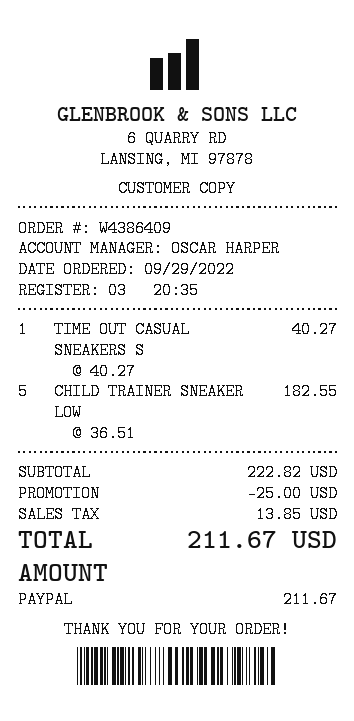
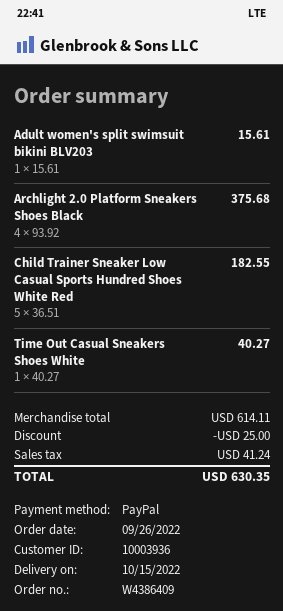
order date: 2022-09-29 -> 2022-09-26
Adult women's split swimsuit bikini BLV203: none -> 1 x 15.61 = 15.61
Archlight 2.0 Platform Sneakers Shoes Black: none -> 4 x 93.92 = 375.68
subtotal: 222.82 -> 614.11
tax: 13.85 -> 41.24
total: 211.67 -> 630.35

